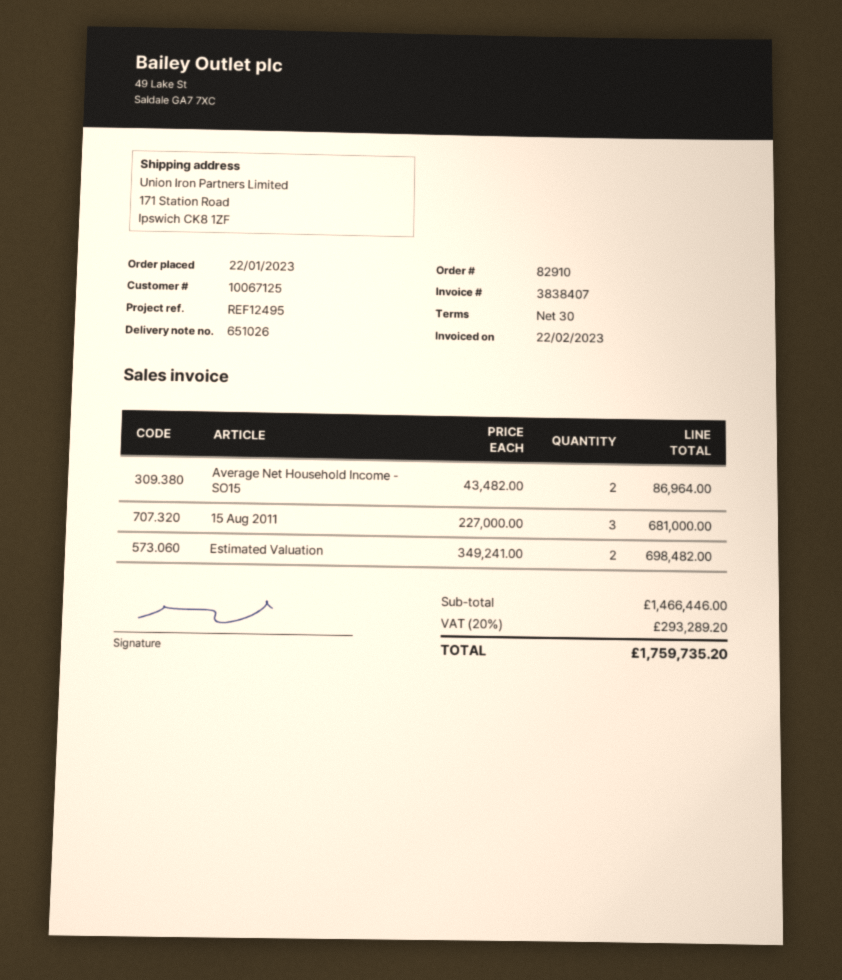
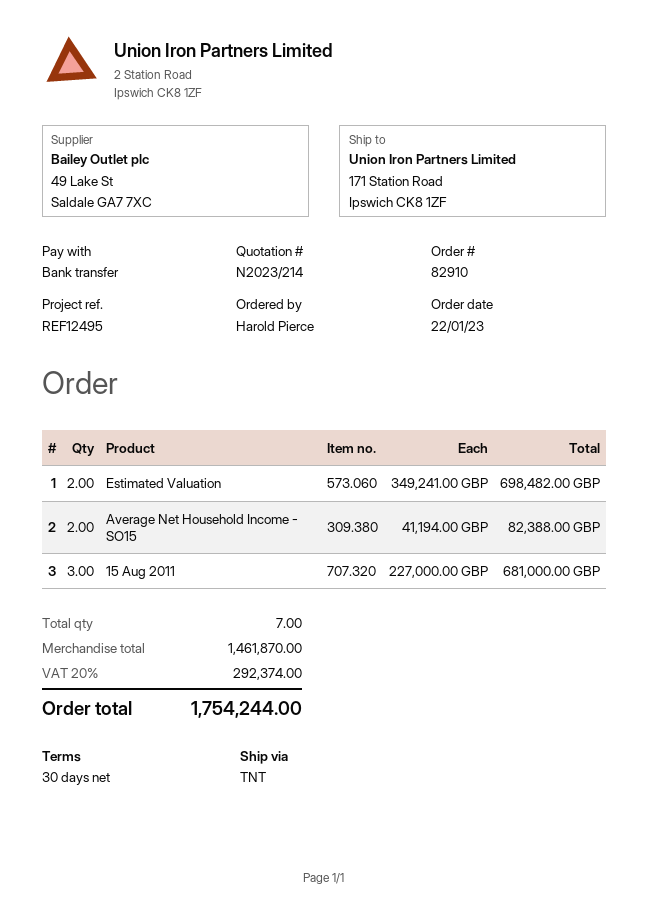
Average Net Household Income - SO15: 2 x 43482.00 = 86964.00 -> 2 x 41194.00 = 82388.00
subtotal: 1466446.00 -> 1461870.00
tax: 20% = 293289.20 -> 20% = 292374.00
total: 1759735.20 -> 1754244.00

